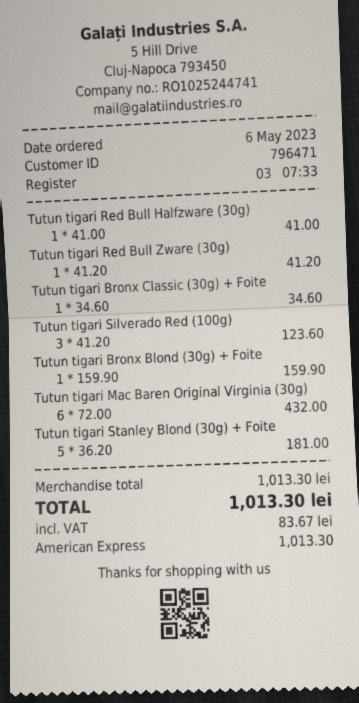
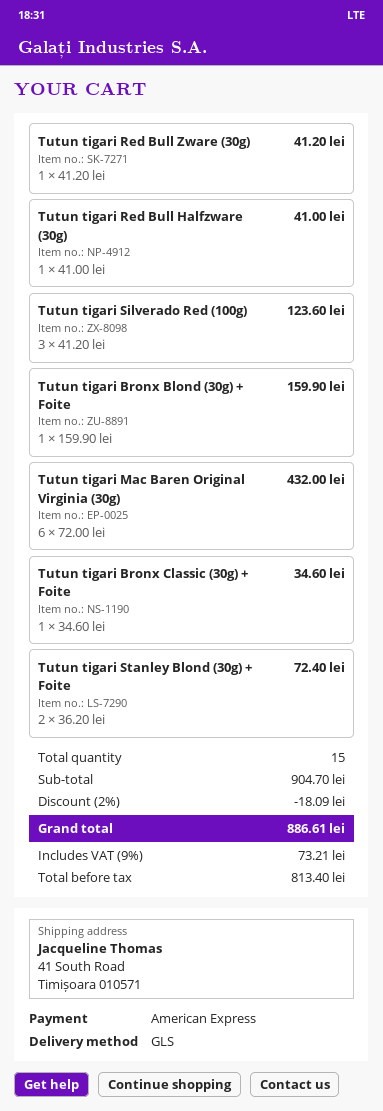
Tutun tigari Stanley Blond (30g) + Foite: 5 x 36.20 = 181.00 -> 2 x 36.20 = 72.40
subtotal: 1013.30 -> 904.70
discount: none -> 2% = 18.09
tax: 83.67 -> 73.21
total: 1013.30 -> 886.61

